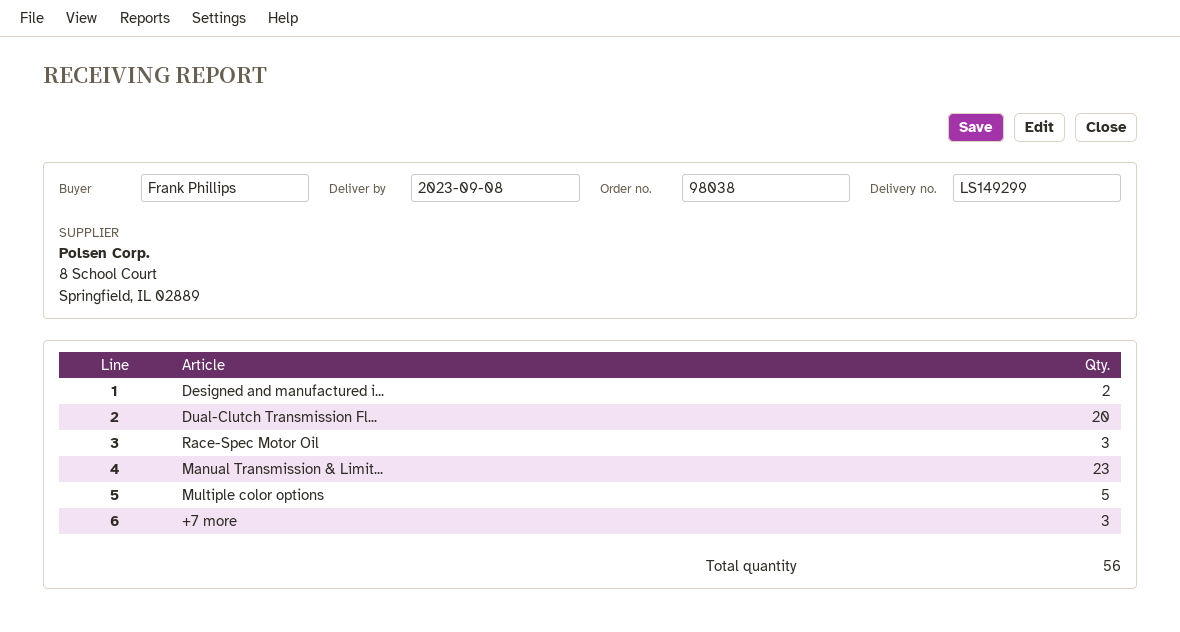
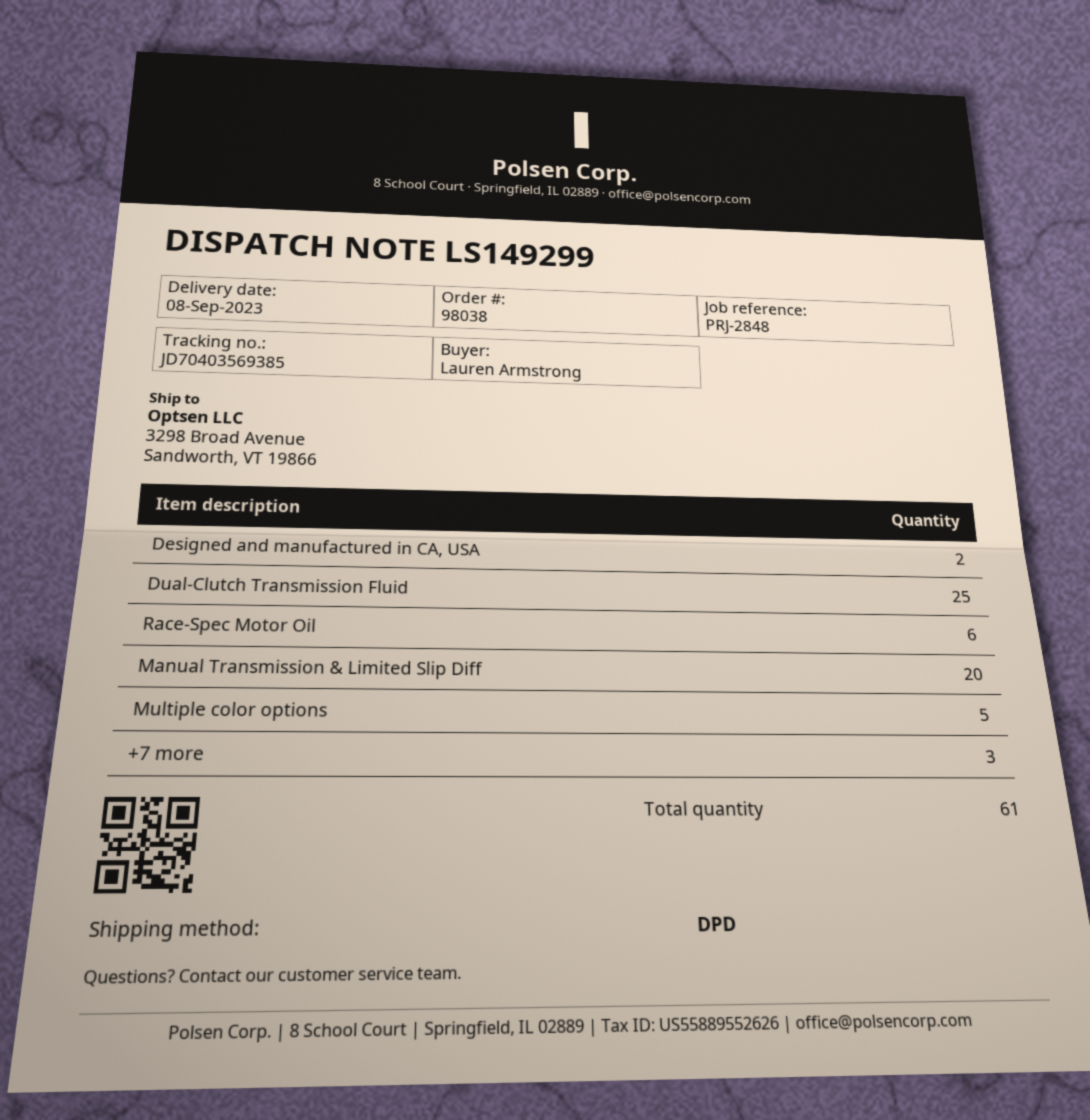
ordered by: Frank Phillips -> Lauren Armstrong
Dual-Clutch Transmission Fl...: 20 -> 25
Race-Spec Motor Oil: 3 -> 6
Manual Transmission & Limit...: 23 -> 20
total quantity: 56 -> 61

